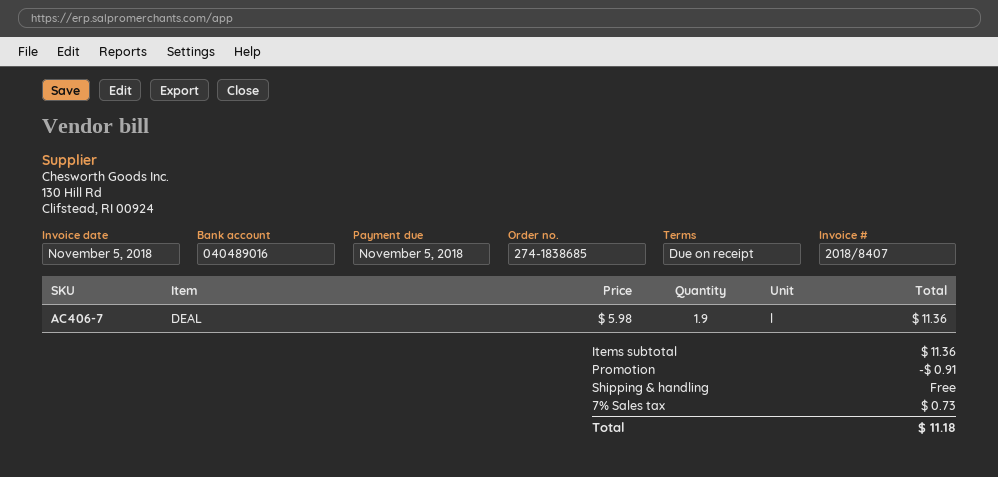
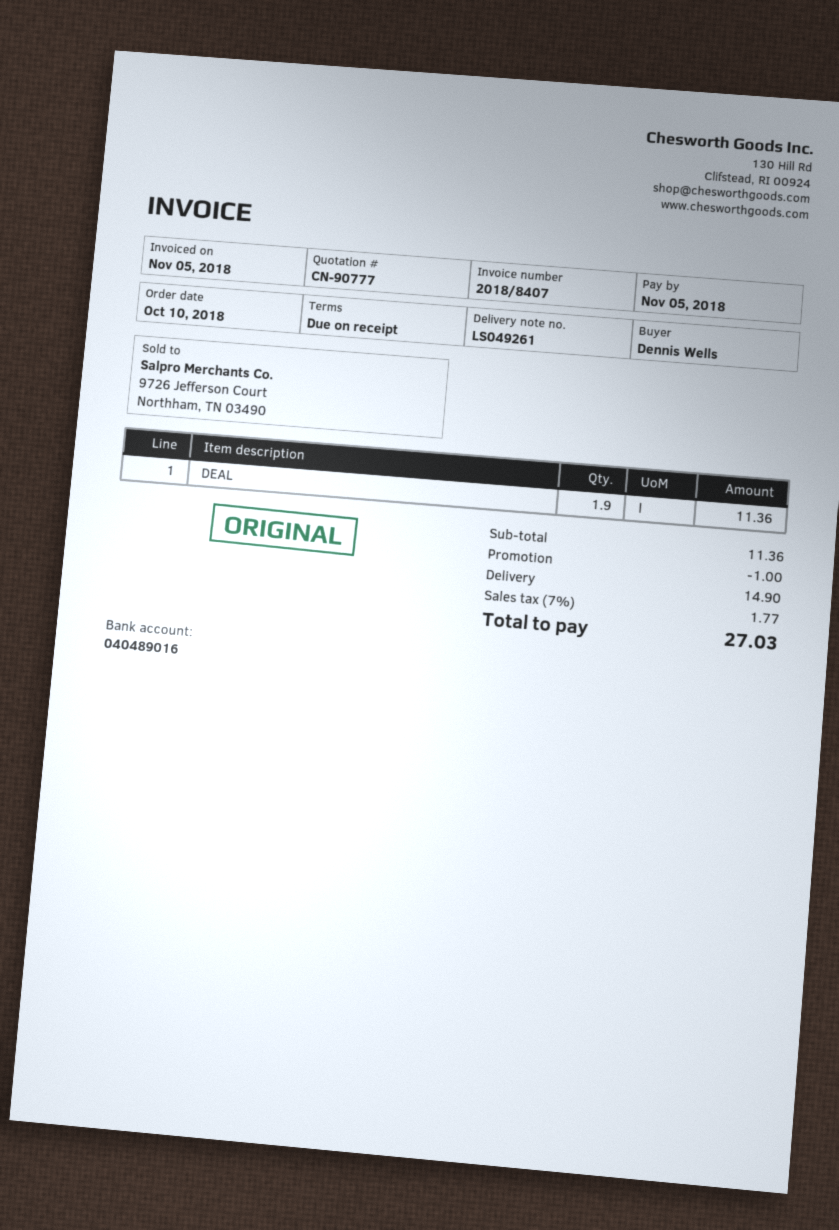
discount: 0.91 -> 1.00
shipping: 0.00 -> 14.90
tax: 7% = 0.73 -> 7% = 1.77
total: 11.18 -> 27.03

